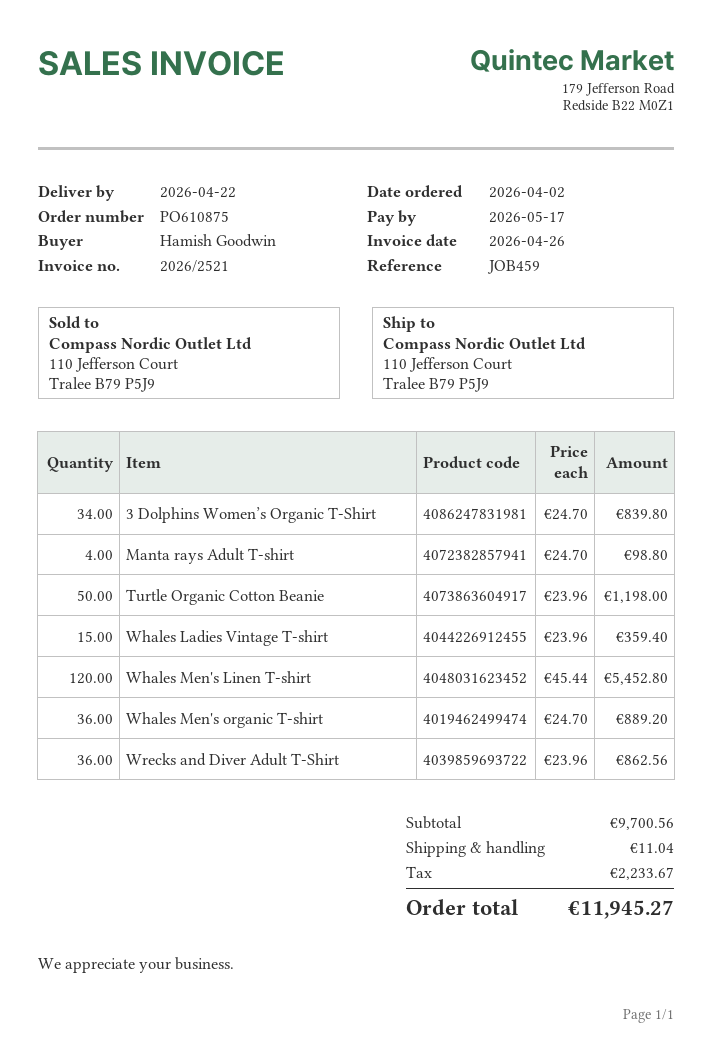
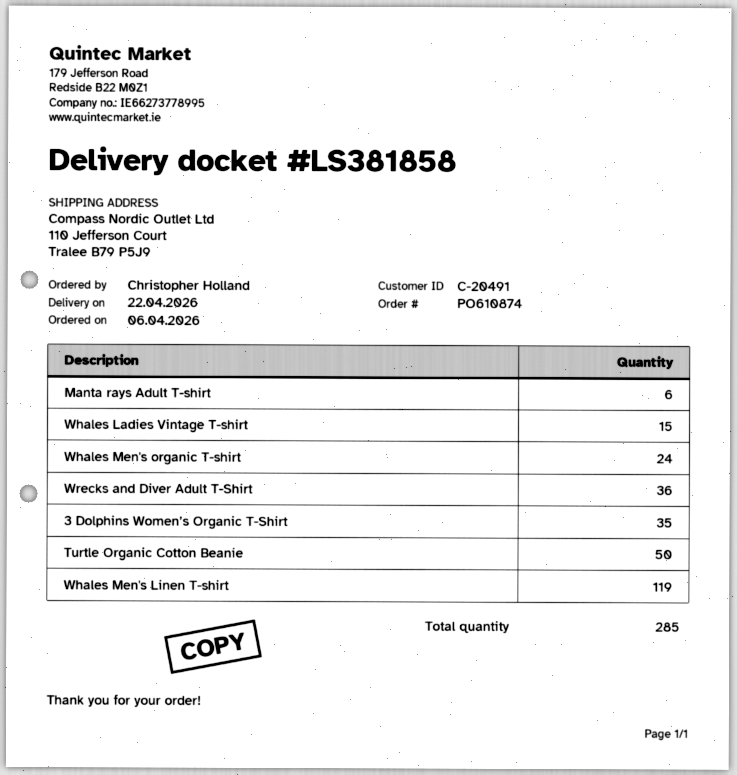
order number: PO610875 -> PO610874
order date: 2026-04-02 -> 2026-04-06
ordered by: Hamish Goodwin -> Christopher Holland
3 Dolphins Women’s Organic T-Shirt: 34 -> 35
Manta rays Adult T-shirt: 4 -> 6
Whales Men's Linen T-shirt: 120 -> 119
Whales Men's organic T-shirt: 36 -> 24

